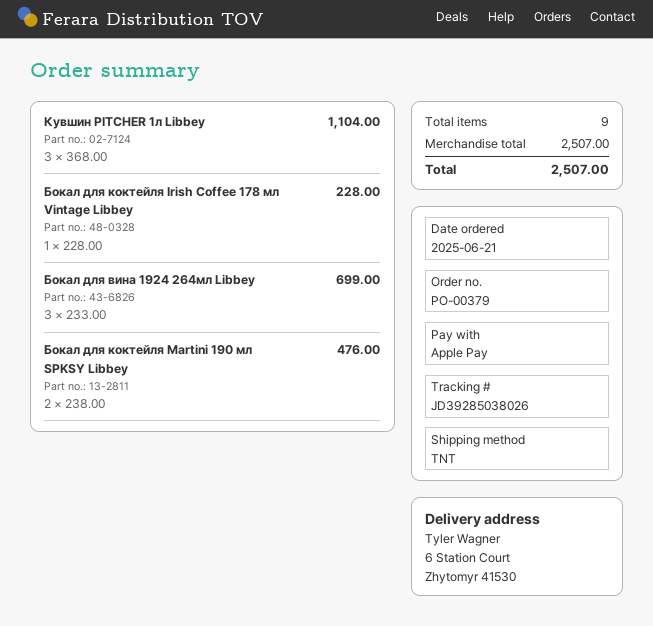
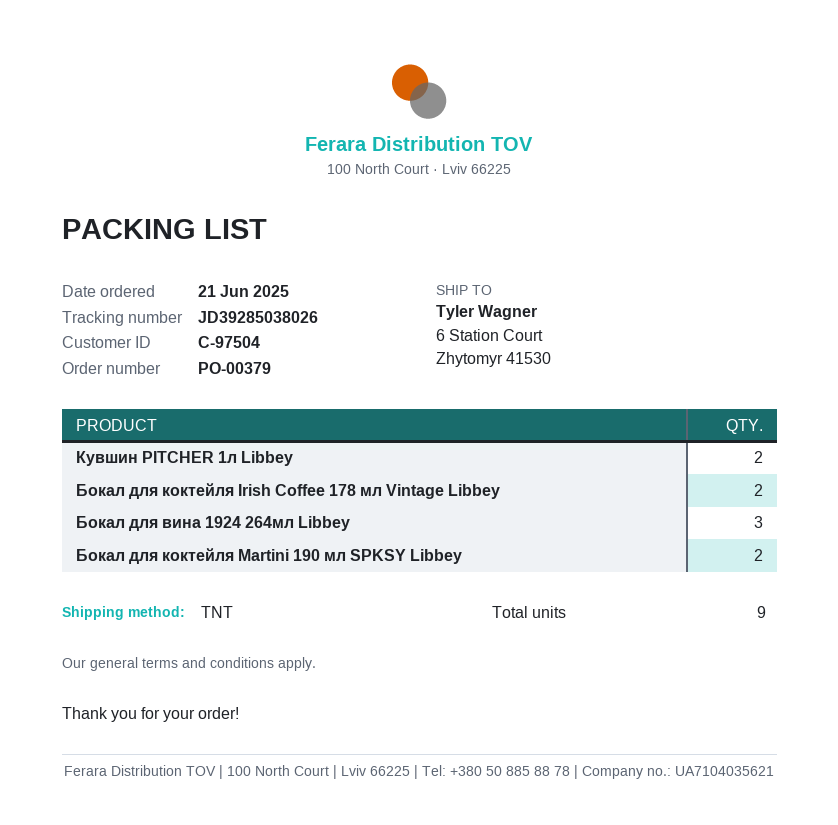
Кувшин PITCHER 1л Libbey: 3 -> 2
Бокал для коктейля Irish Coffee 178 мл Vintage Libbey: 1 -> 2

